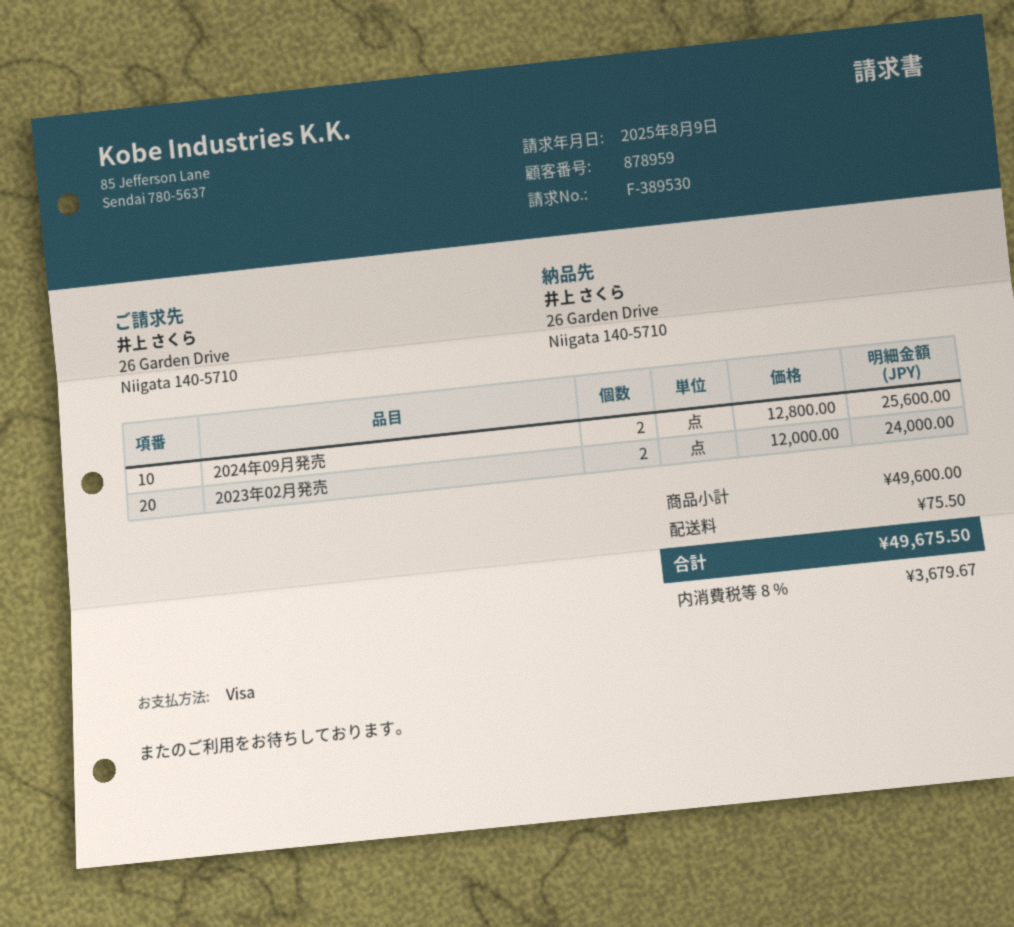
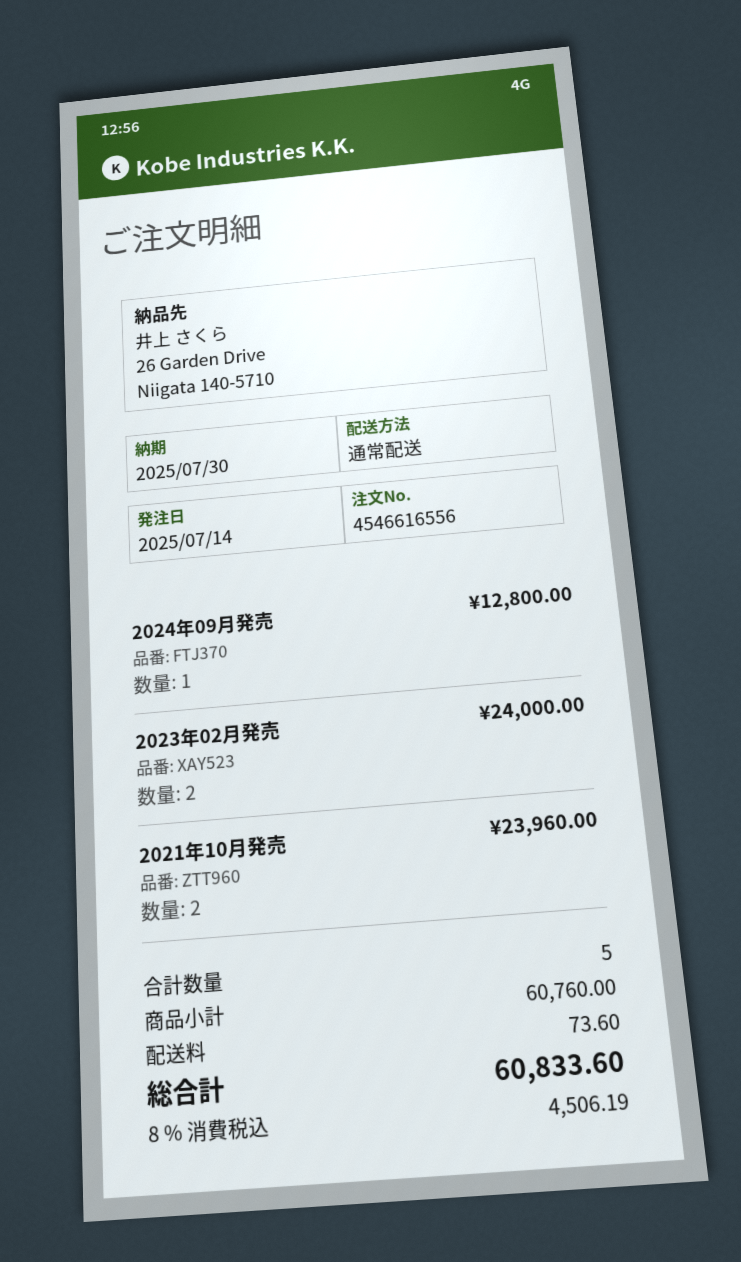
2024年09月発売: 2 for 25600.00 -> 1 for 12800.00
2021年10月発売: none -> 2 for 23960.00
subtotal: 49600.00 -> 60760.00
shipping: 75.50 -> 73.60
tax: 8% = 3679.67 -> 8% = 4506.19
total: 49675.50 -> 60833.60

